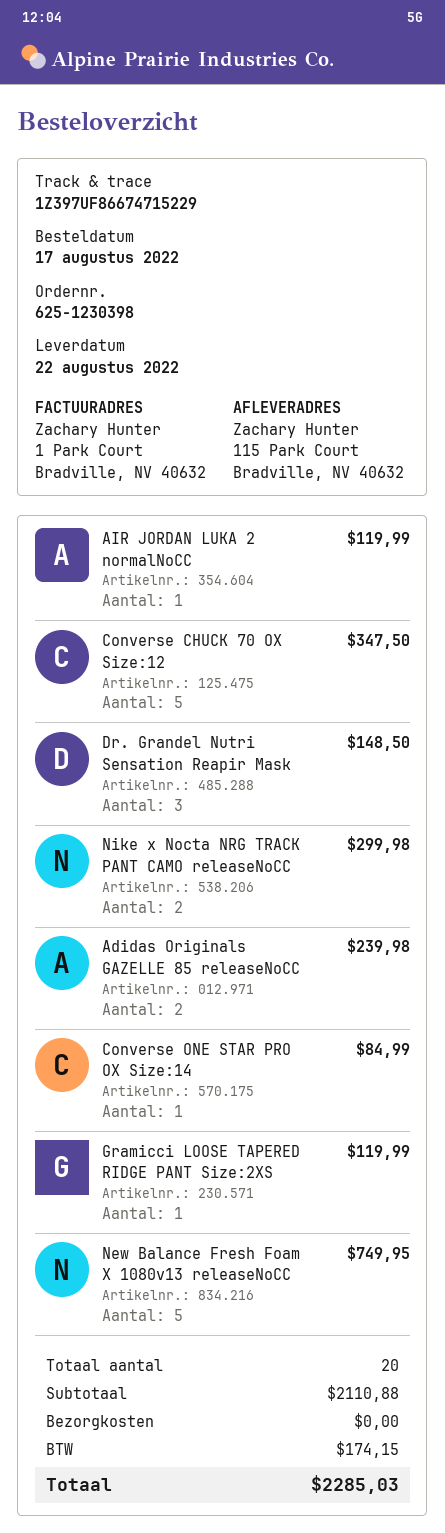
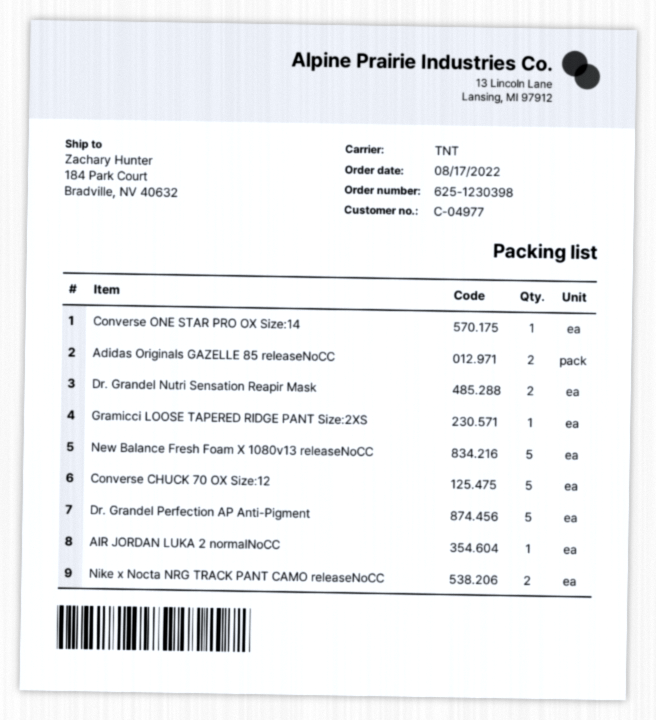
ship to: 115 Park Court, Bradville, NV 40632 -> 184 Park Court, Bradville, NV 40632
Dr. Grandel Nutri Sensation Reapir Mask: 3 -> 2
Dr. Grandel Perfection AP Anti-Pigment: none -> 5

